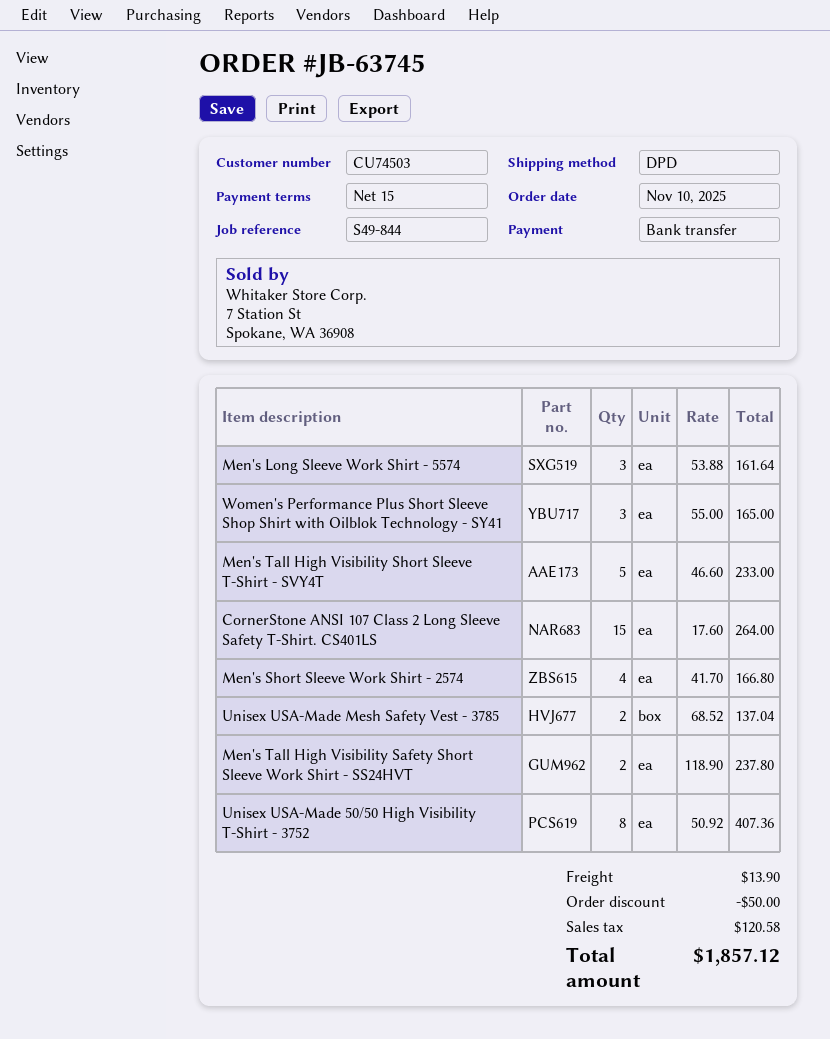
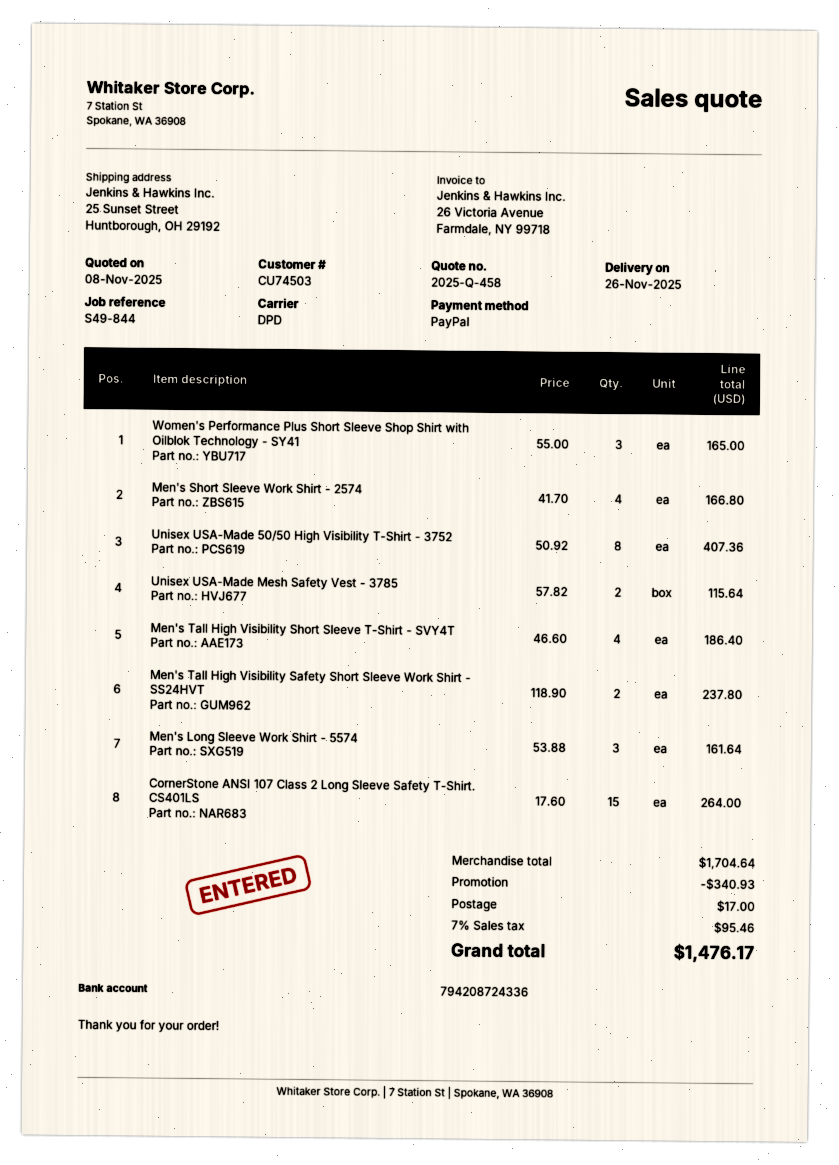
payment method: bank transfer -> PayPal
Men's Tall High Visibility Short Sleeve T-Shirt - SVY4T: 5 x 46.60 = 233.00 -> 4 x 46.60 = 186.40
Unisex USA-Made Mesh Safety Vest - 3785: 2 x 68.52 = 137.04 -> 2 x 57.82 = 115.64
discount: 50.00 -> 340.93
shipping: 13.90 -> 17.00
tax: 120.58 -> 95.46
total: 1857.12 -> 1476.17

